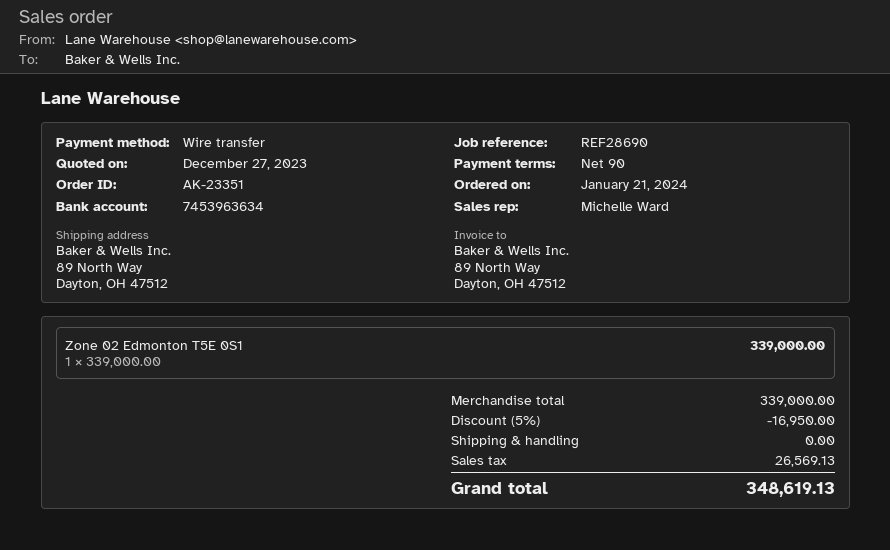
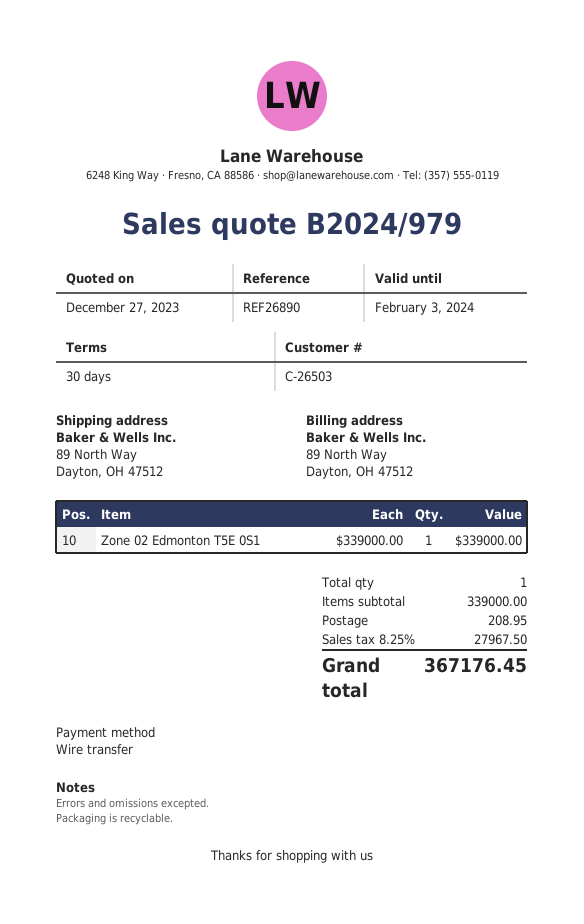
payment terms: 90 days -> 30 days
reference: REF28690 -> REF26890
discount: 5% = 16950.00 -> none
shipping: 0.00 -> 208.95
tax: 26569.13 -> 27967.50
total: 348619.13 -> 367176.45

